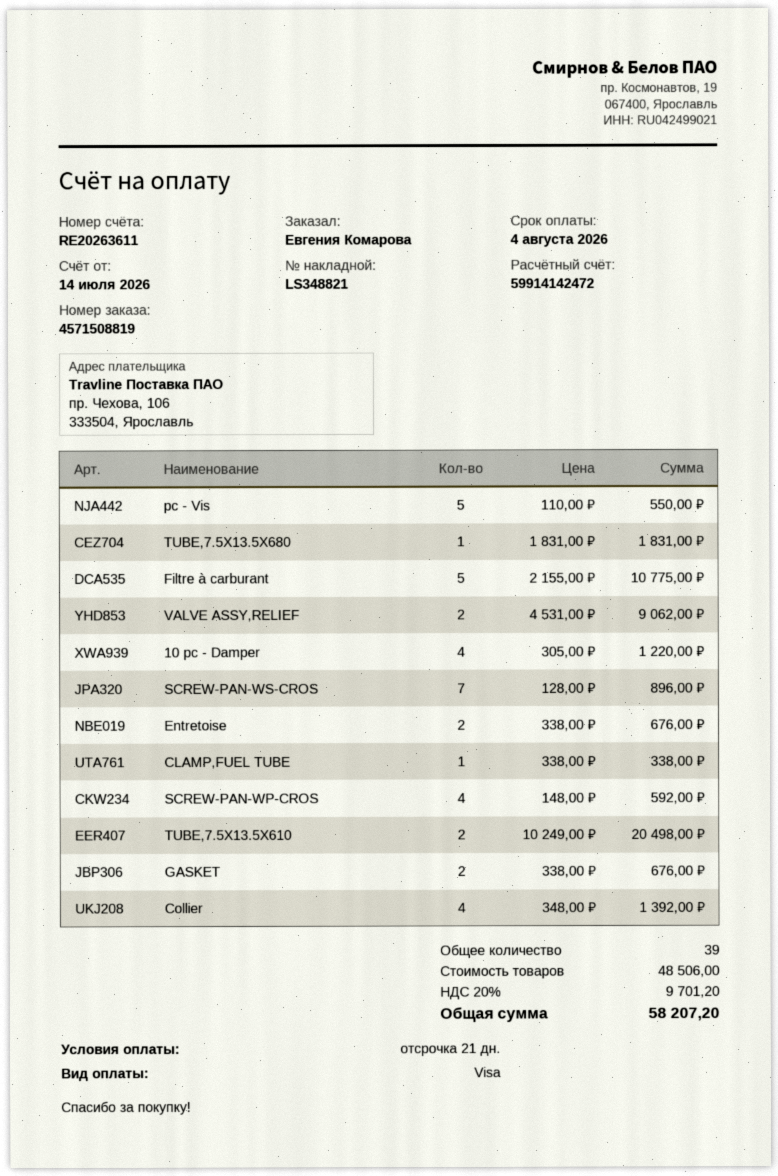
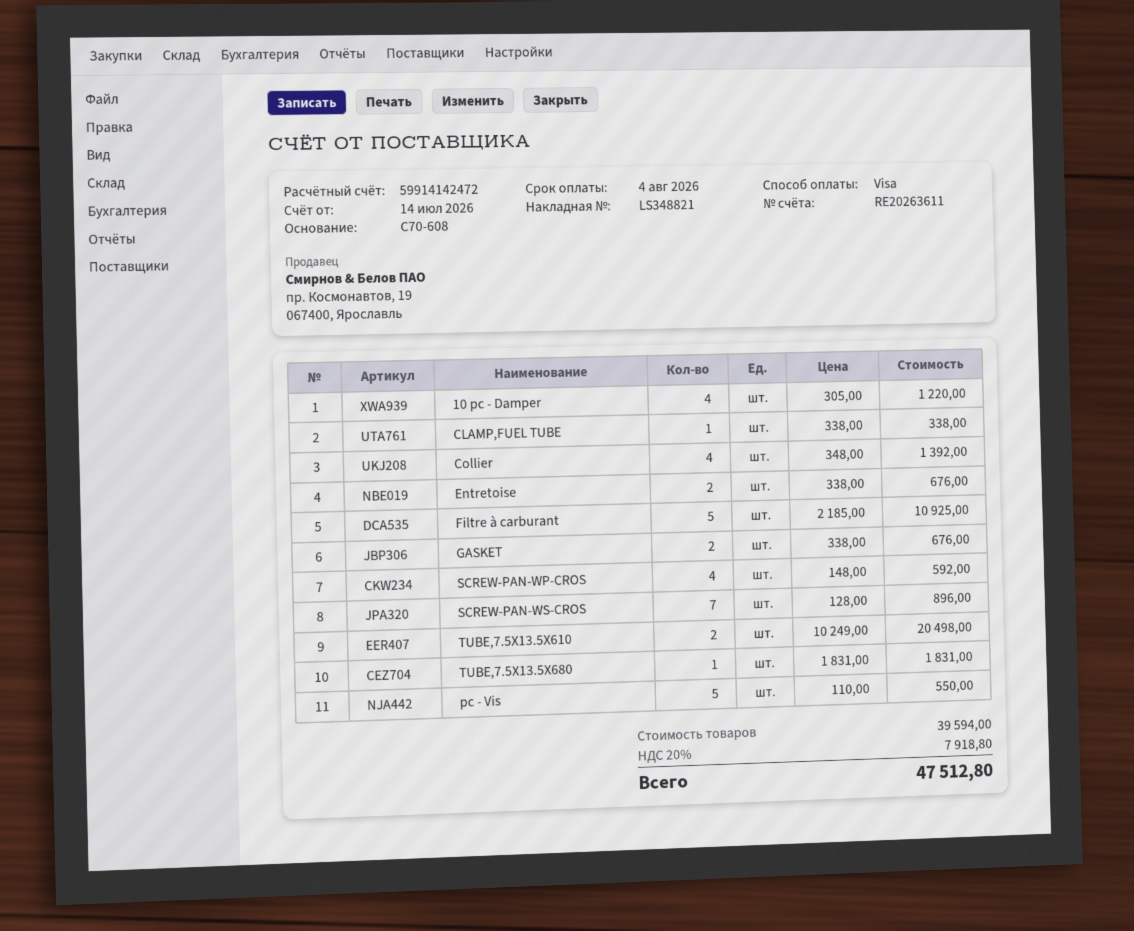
Filtre à carburant: 5 x 2155.00 = 10775.00 -> 5 x 2185.00 = 10925.00
VALVE ASSY,RELIEF: 2 x 4531.00 = 9062.00 -> none
subtotal: 48506.00 -> 39594.00
tax: 20% = 9701.20 -> 20% = 7918.80
total: 58207.20 -> 47512.80

